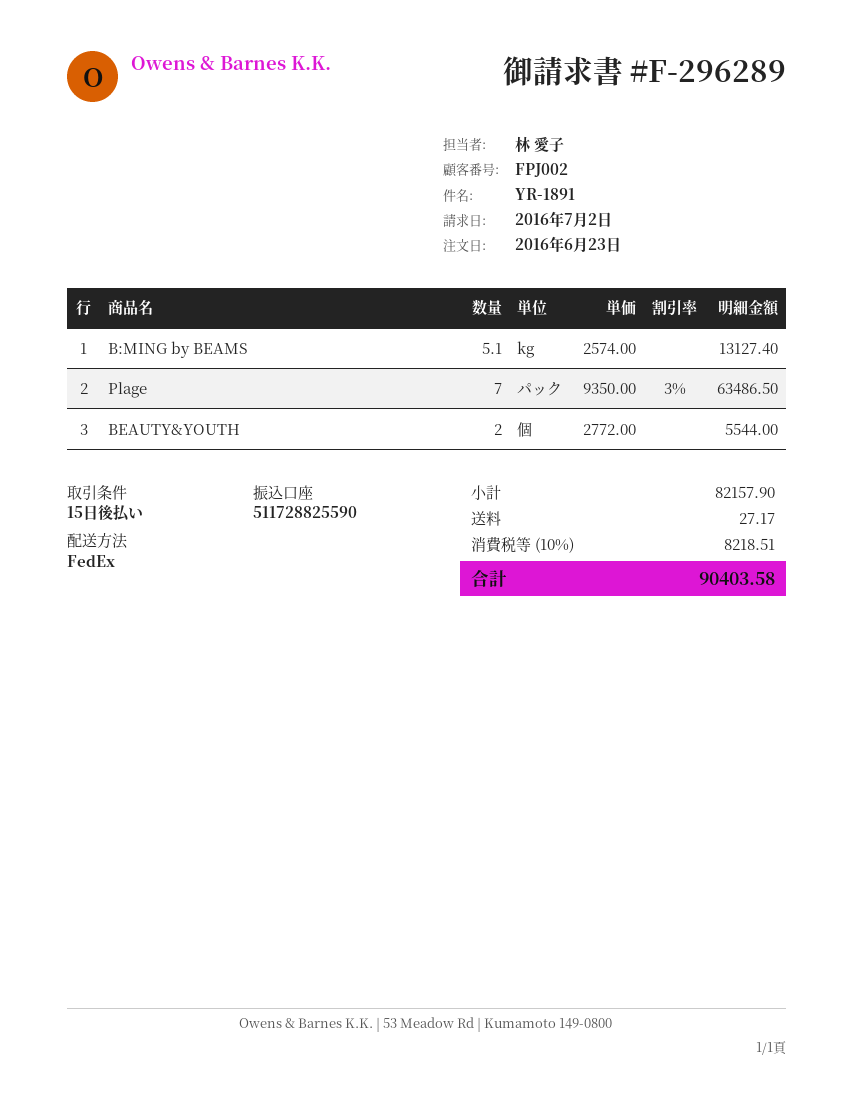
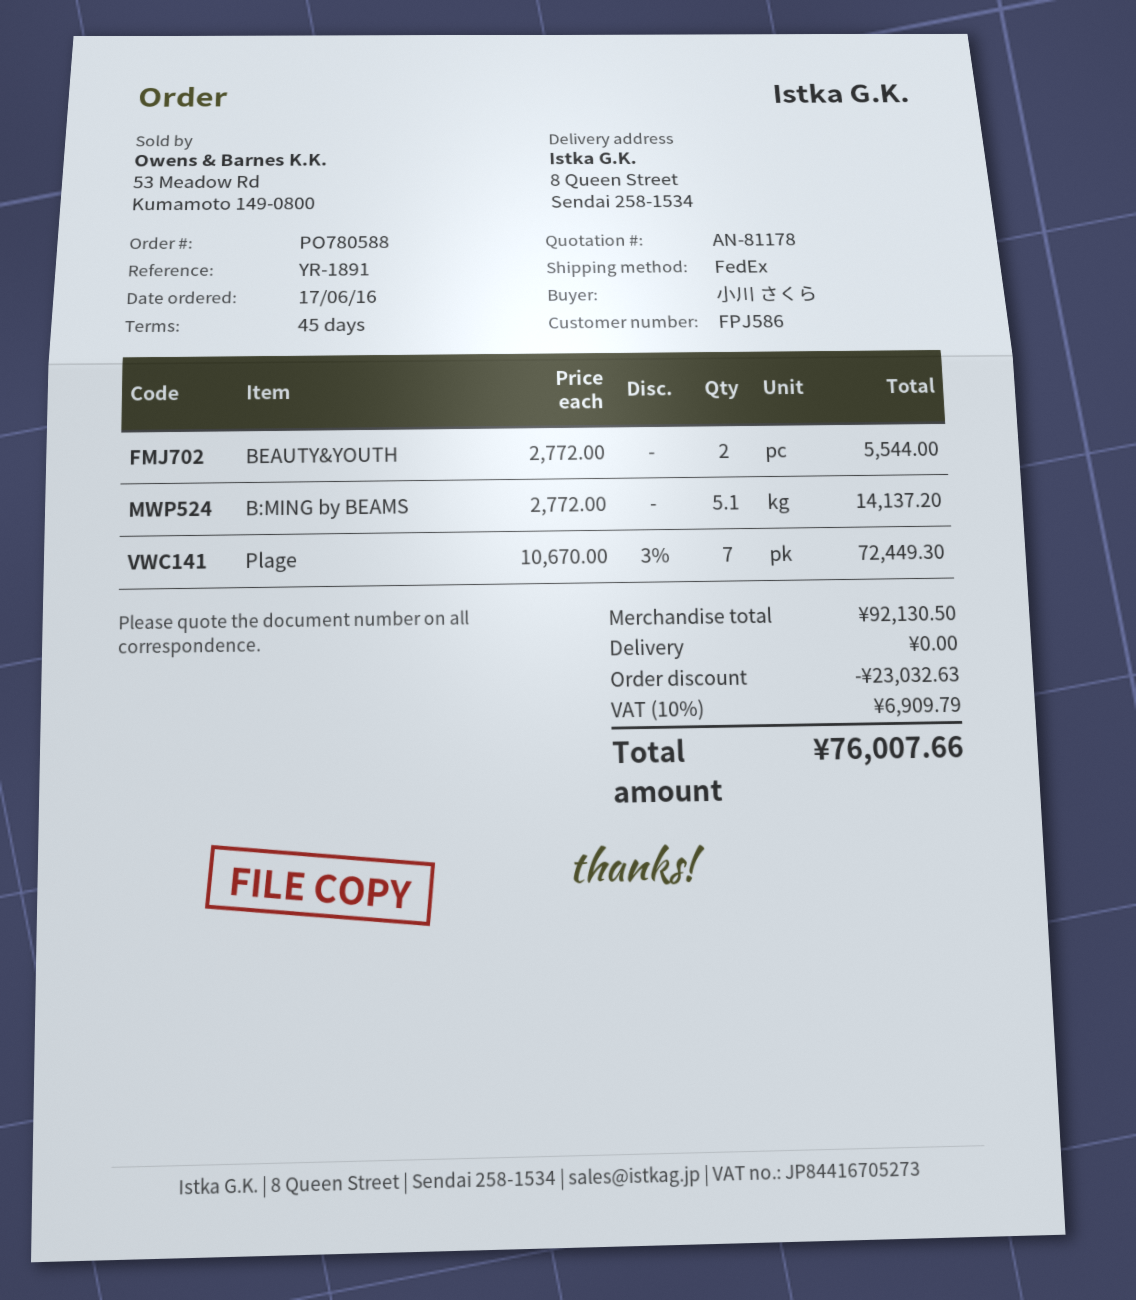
order date: 2016-06-23 -> 2016-06-17
payment terms: 15 days -> 45 days
customer number: FPJ002 -> FPJ586
B:MING by BEAMS: 5.1 x 2574.00 = 13127.40 -> 5.1 x 2772.00 = 14137.20
Plage: 7 x 9350.00 - 3% = 63486.50 -> 7 x 10670.00 - 3% = 72449.30
subtotal: 82157.90 -> 92130.50
discount: none -> 23032.63
shipping: 27.17 -> 0.00
tax: 10% = 8218.51 -> 10% = 6909.79
total: 90403.58 -> 76007.66

